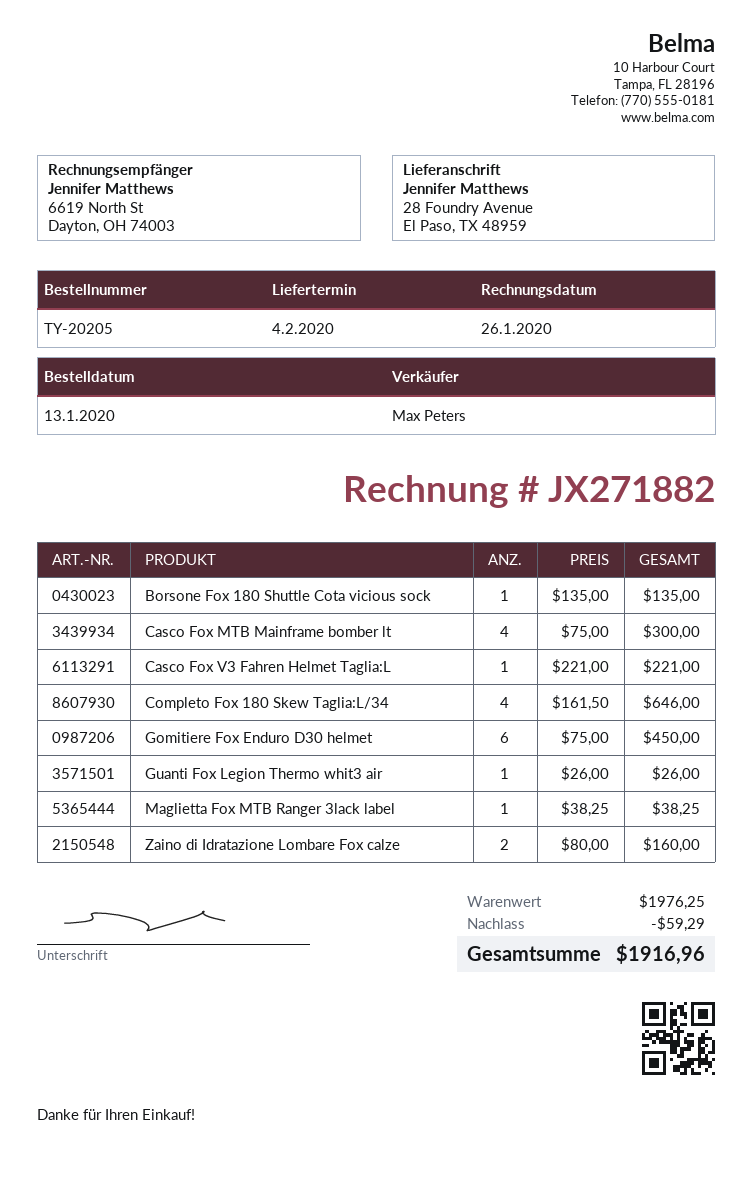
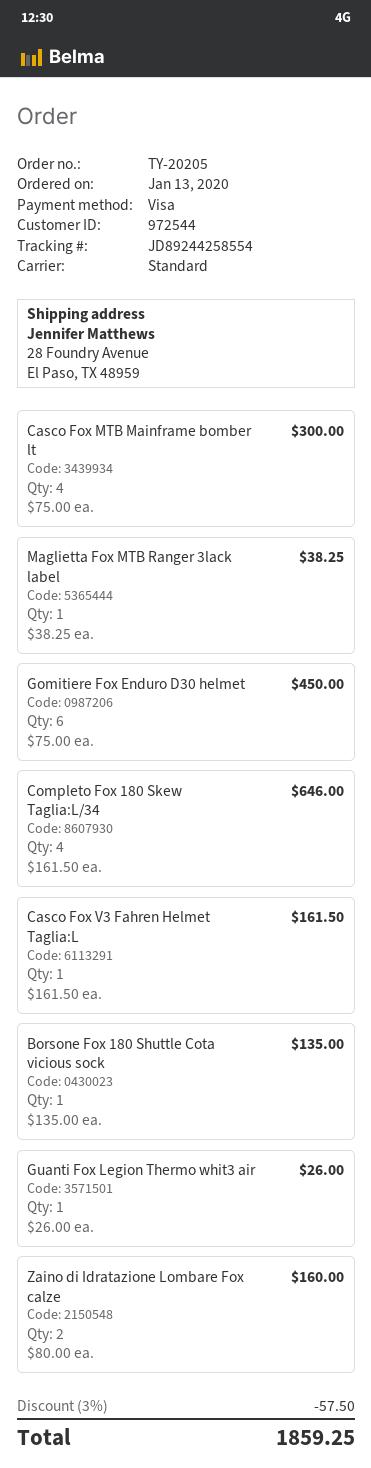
Casco Fox V3 Fahren Helmet Taglia:L: 1 x 221.00 = 221.00 -> 1 x 161.50 = 161.50
discount: 59.29 -> 57.50
total: 1916.96 -> 1859.25

